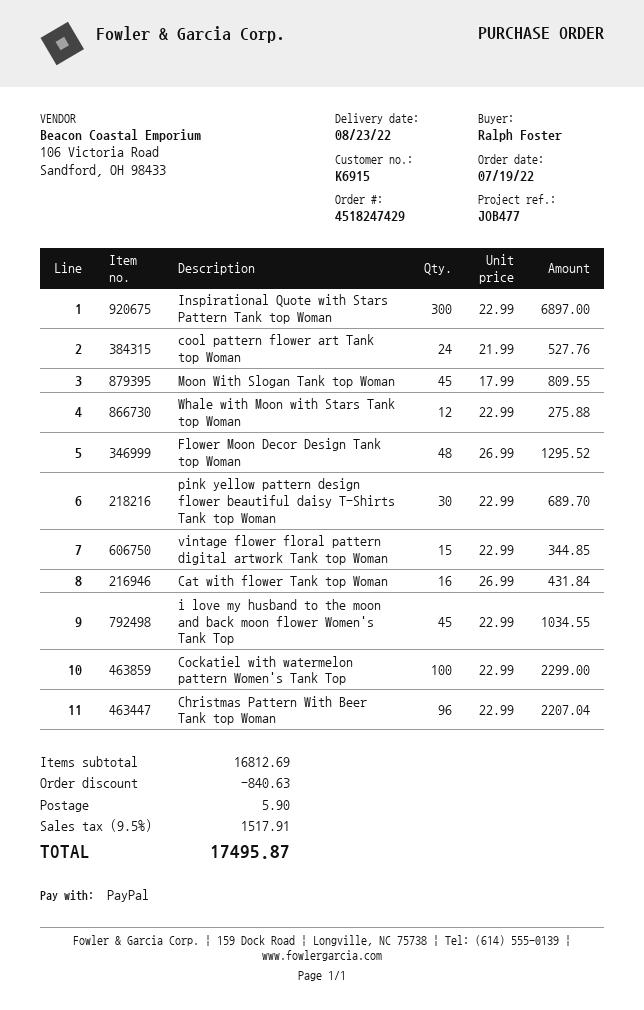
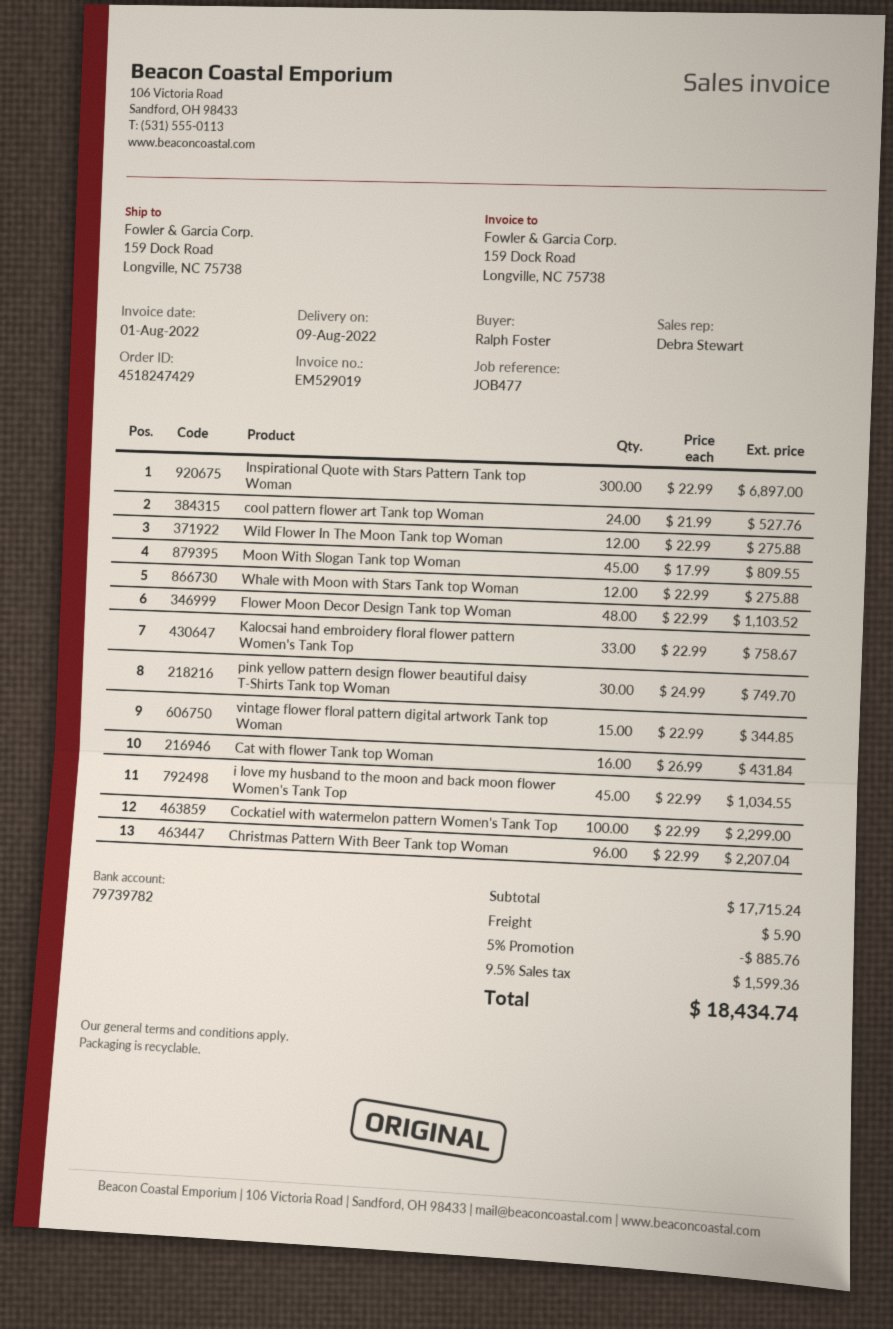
delivery date: 2022-08-23 -> 2022-08-09
Flower Moon Decor Design Tank top Woman: 48 x 26.99 = 1295.52 -> 48 x 22.99 = 1103.52
pink yellow pattern design flower beautiful daisy T-Shirts Tank top Woman: 30 x 22.99 = 689.70 -> 30 x 24.99 = 749.70
Wild Flower In The Moon Tank top Woman: none -> 12 x 22.99 = 275.88
Kalocsai hand embroidery floral flower pattern Women's Tank Top: none -> 33 x 22.99 = 758.67
subtotal: 16812.69 -> 17715.24
discount: 840.63 -> 885.76
tax: 9.5% = 1517.91 -> 9.5% = 1599.36
total: 17495.87 -> 18434.74

